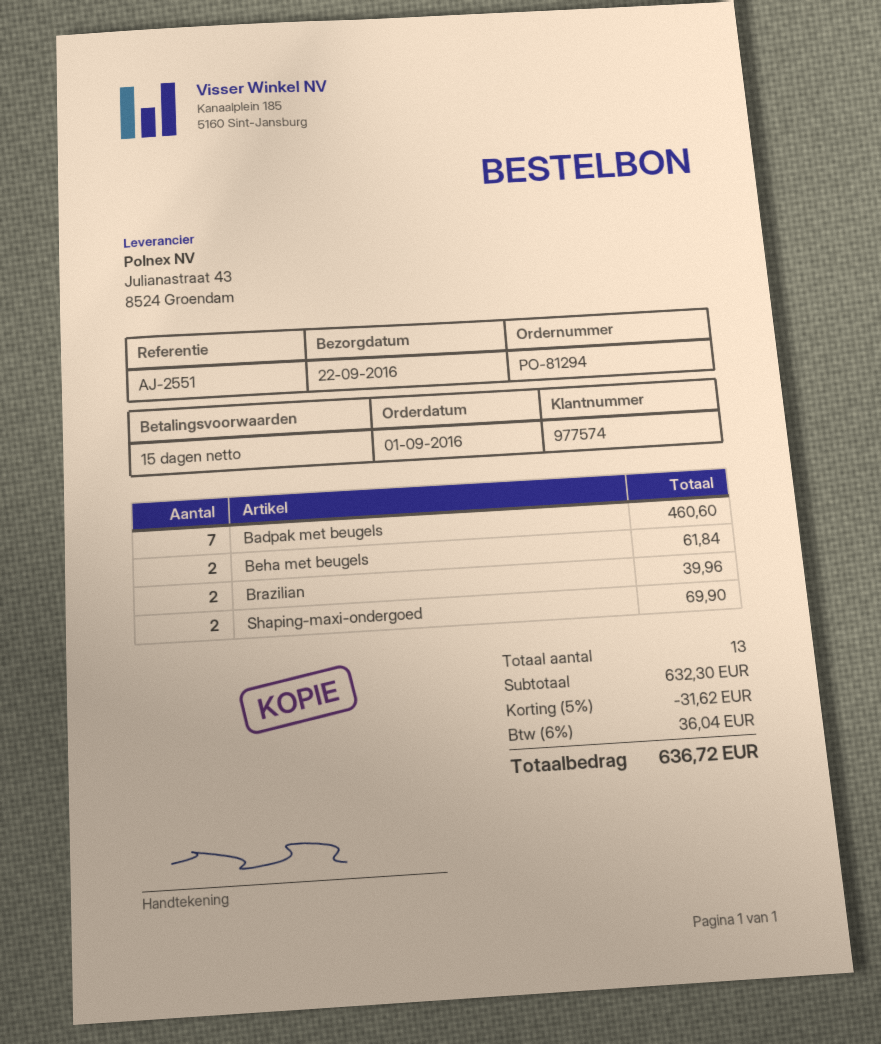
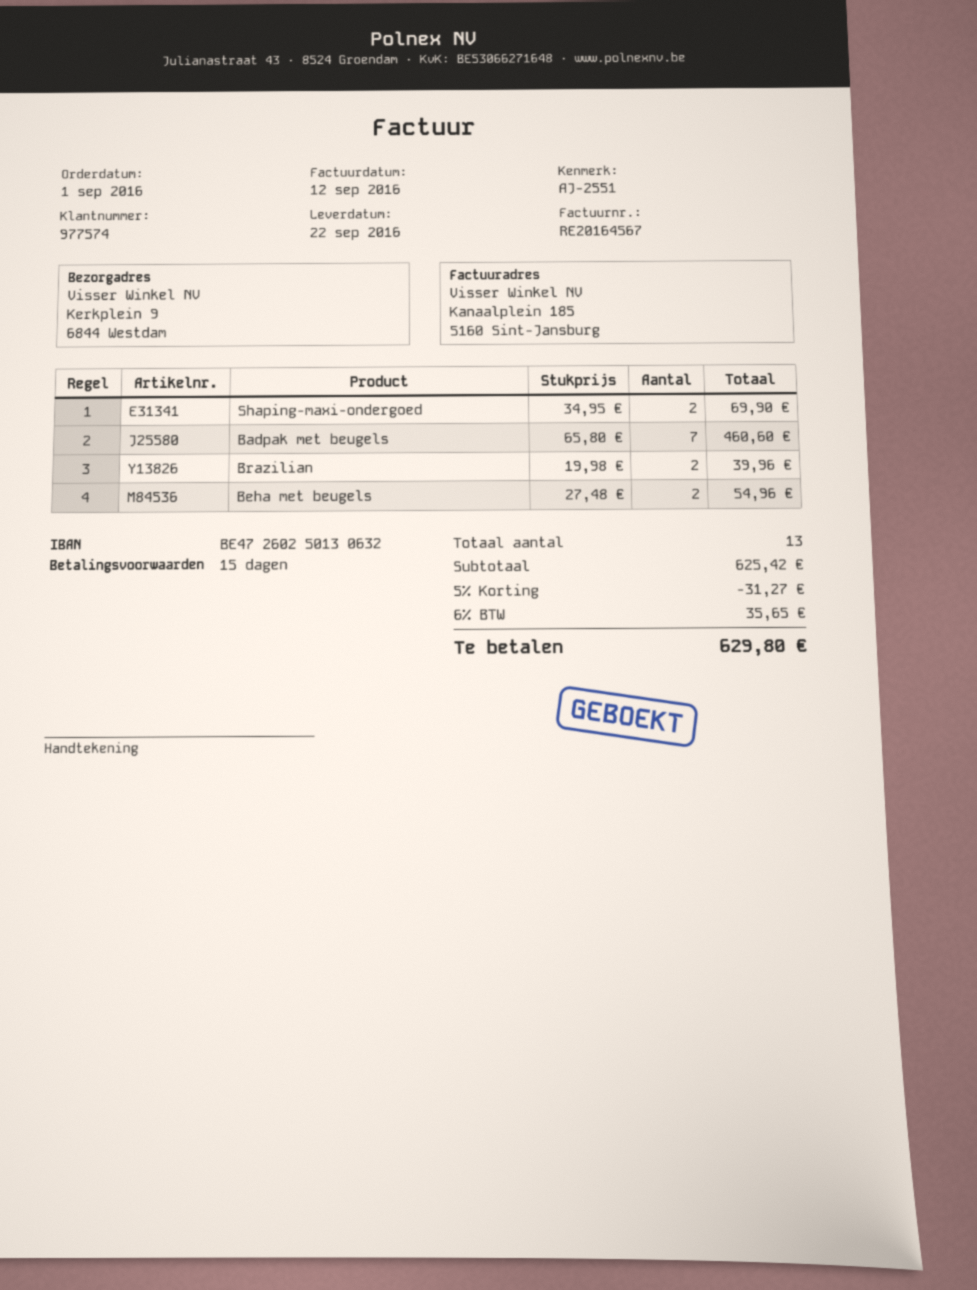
Beha met beugels: 2 for 61.84 -> 2 for 54.96
subtotal: 632.30 -> 625.42
discount: 5% = 31.62 -> 5% = 31.27
tax: 6% = 36.04 -> 6% = 35.65
total: 636.72 -> 629.80

